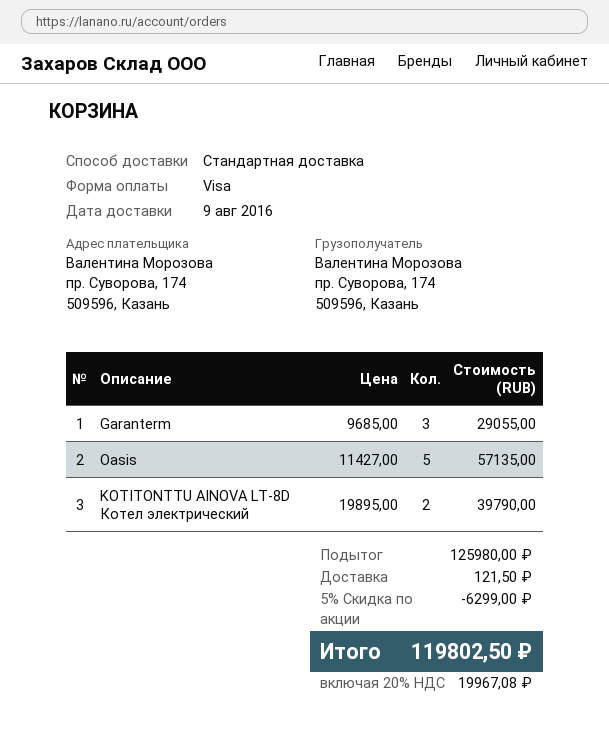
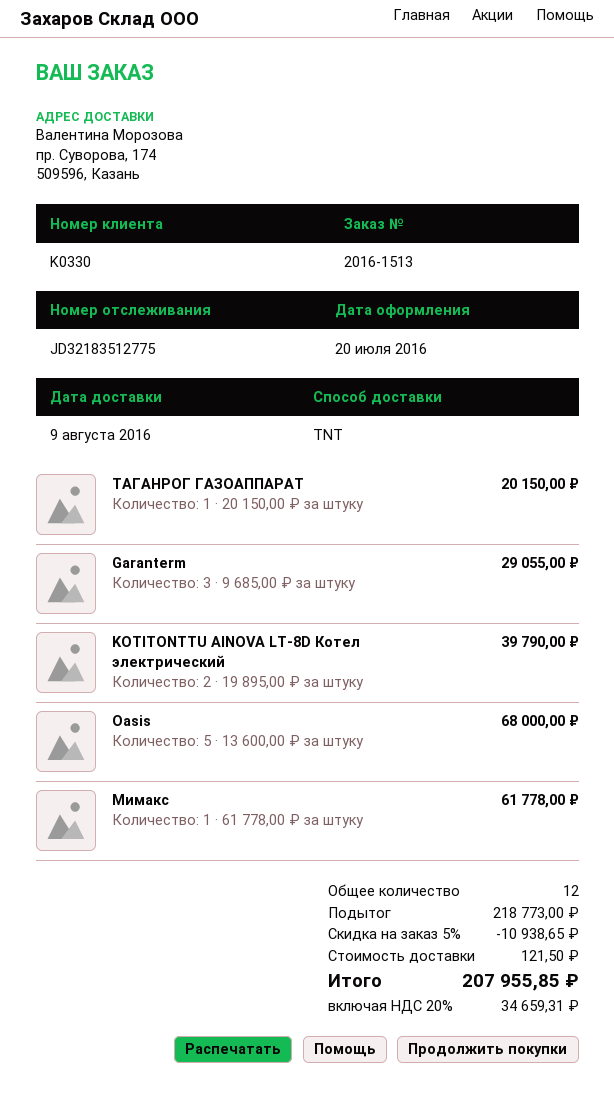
shipping method: standard -> TNT
Oasis: 5 x 11427.00 = 57135.00 -> 5 x 13600.00 = 68000.00
ТАГАНРОГ ГАЗОАППАРАТ: none -> 1 x 20150.00 = 20150.00
Мимакс: none -> 1 x 61778.00 = 61778.00
subtotal: 125980.00 -> 218773.00
discount: 5% = 6299.00 -> 5% = 10938.65
tax: 20% = 19967.08 -> 20% = 34659.31
total: 119802.50 -> 207955.85

